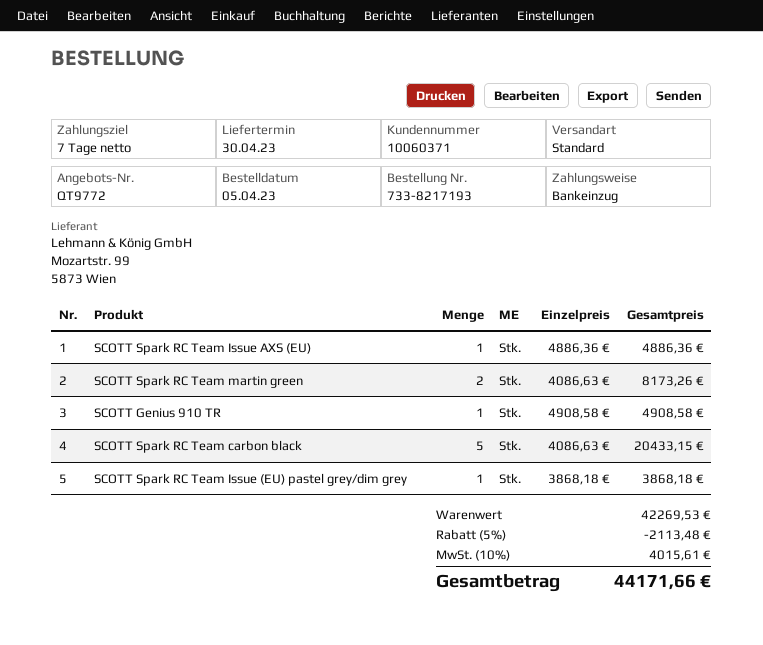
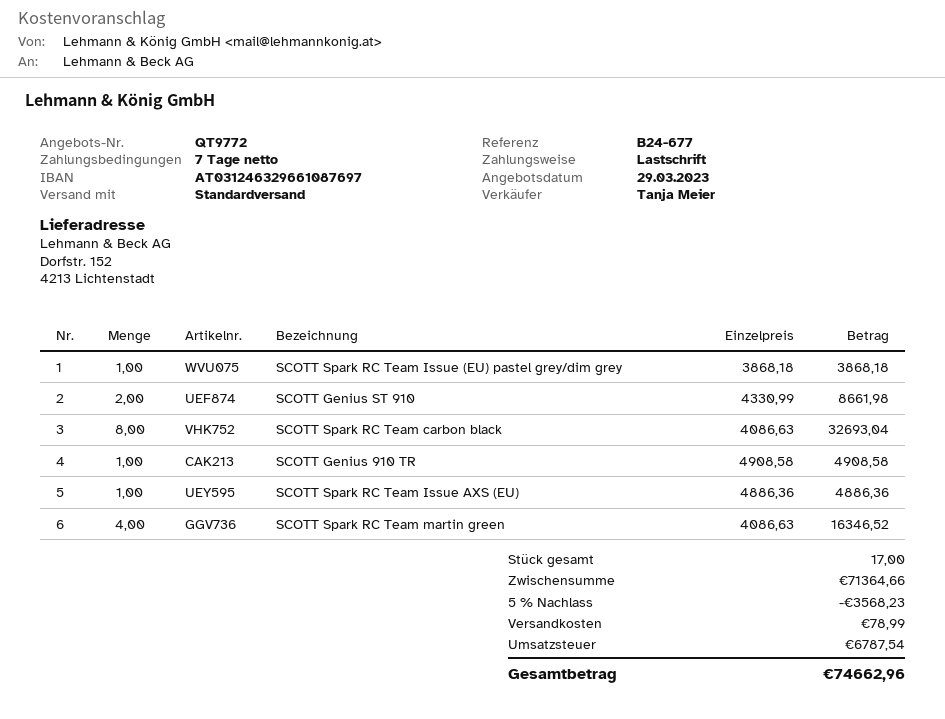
SCOTT Spark RC Team martin green: 2 x 4086.63 = 8173.26 -> 4 x 4086.63 = 16346.52
SCOTT Spark RC Team carbon black: 5 x 4086.63 = 20433.15 -> 8 x 4086.63 = 32693.04
SCOTT Genius ST 910: none -> 2 x 4330.99 = 8661.98
subtotal: 42269.53 -> 71364.66
discount: 5% = 2113.48 -> 5% = 3568.23
shipping: none -> 78.99
tax: 4015.61 -> 6787.54
total: 44171.66 -> 74662.96

